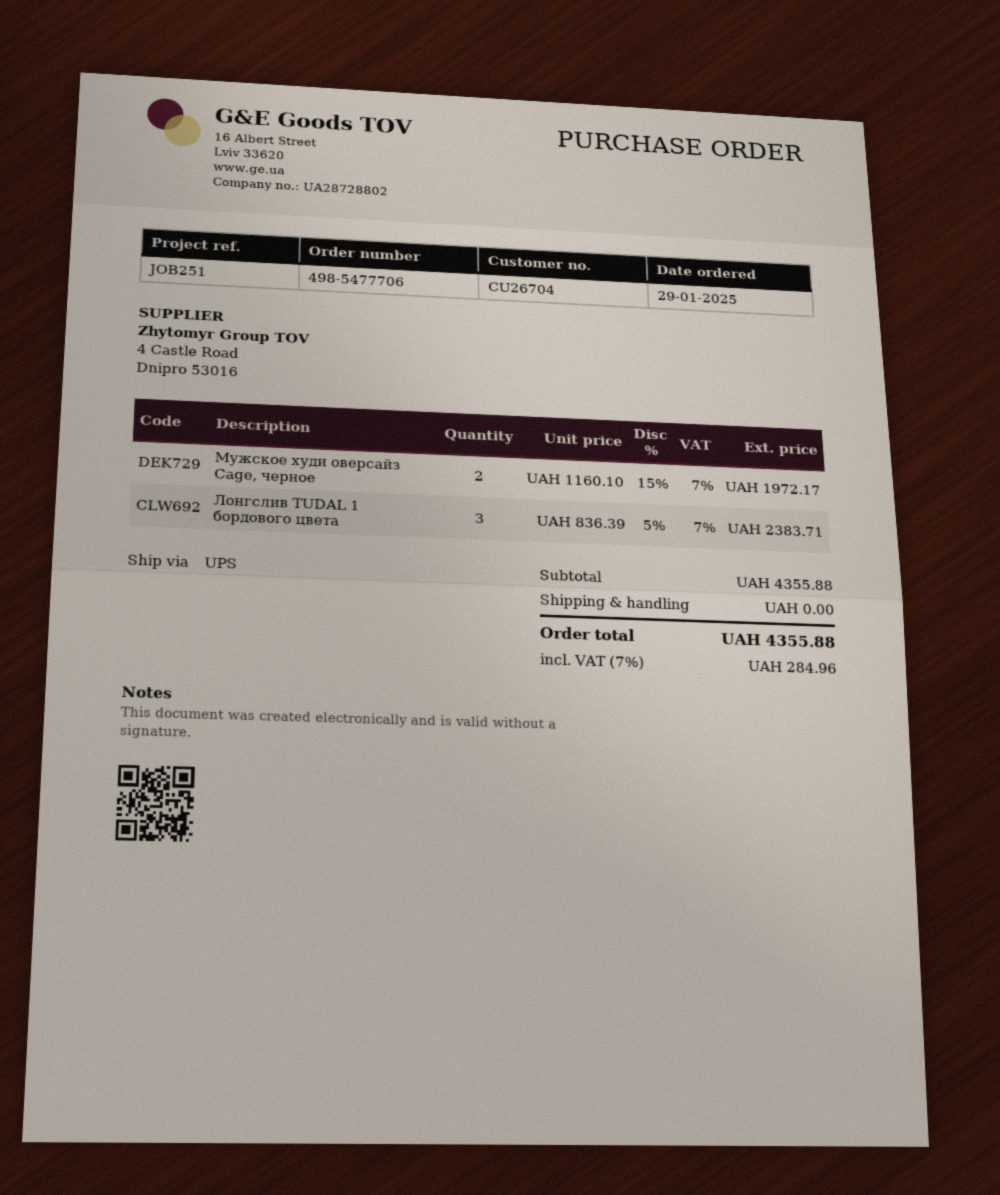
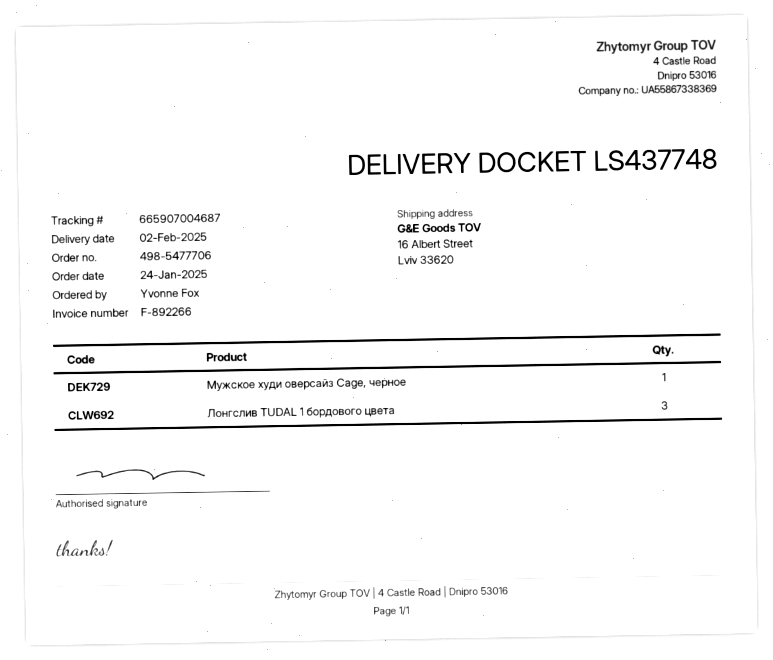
order date: 2025-01-29 -> 2025-01-24
Мужское худи оверсайз Cage, черное: 2 -> 1

